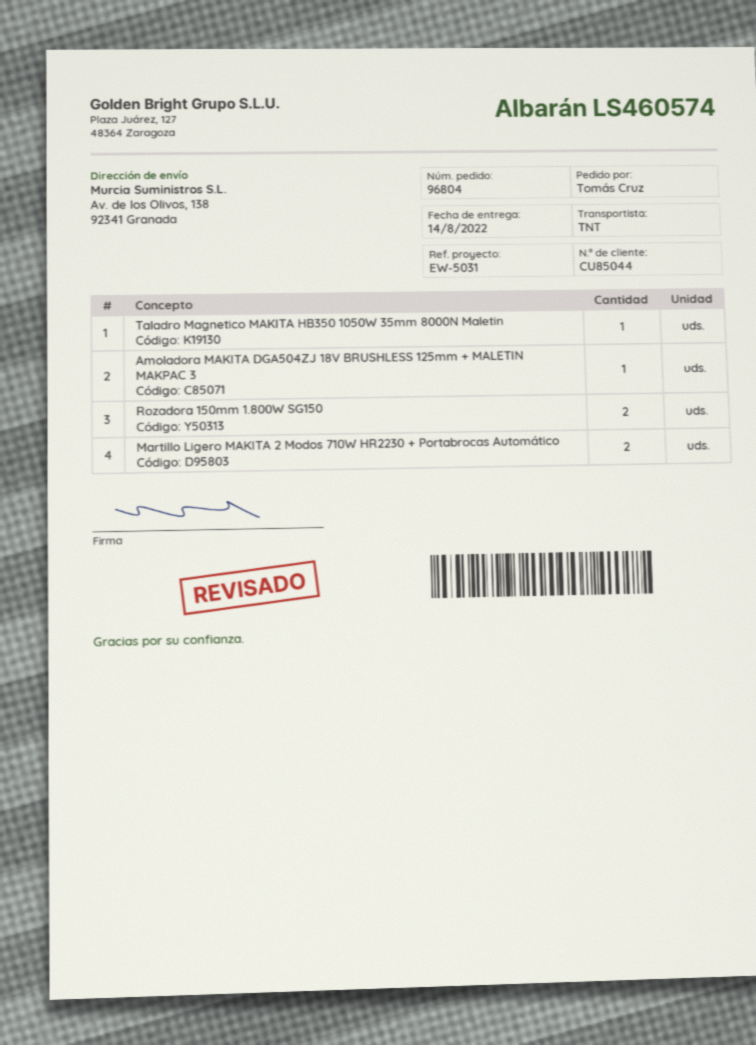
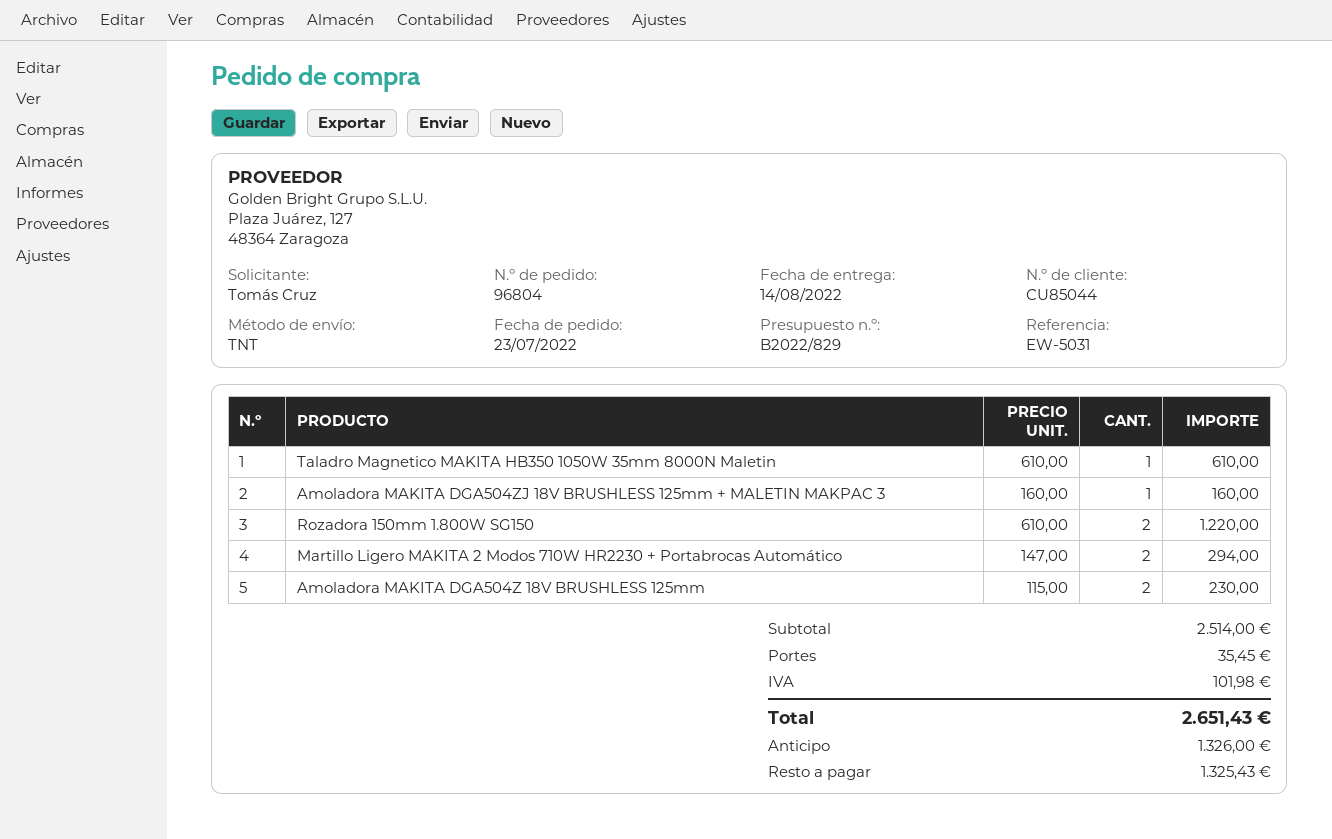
Amoladora MAKITA DGA504Z 18V BRUSHLESS 125mm: none -> 2

